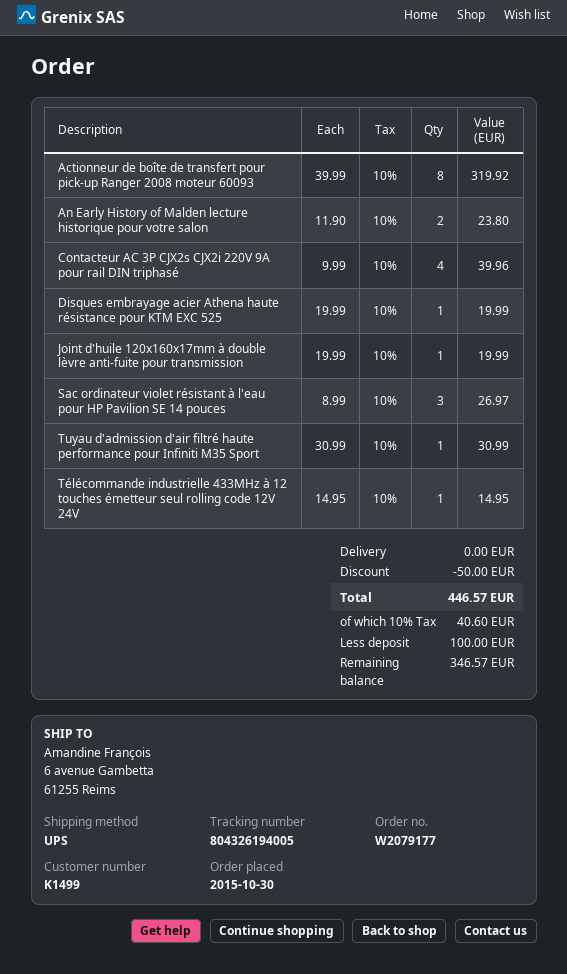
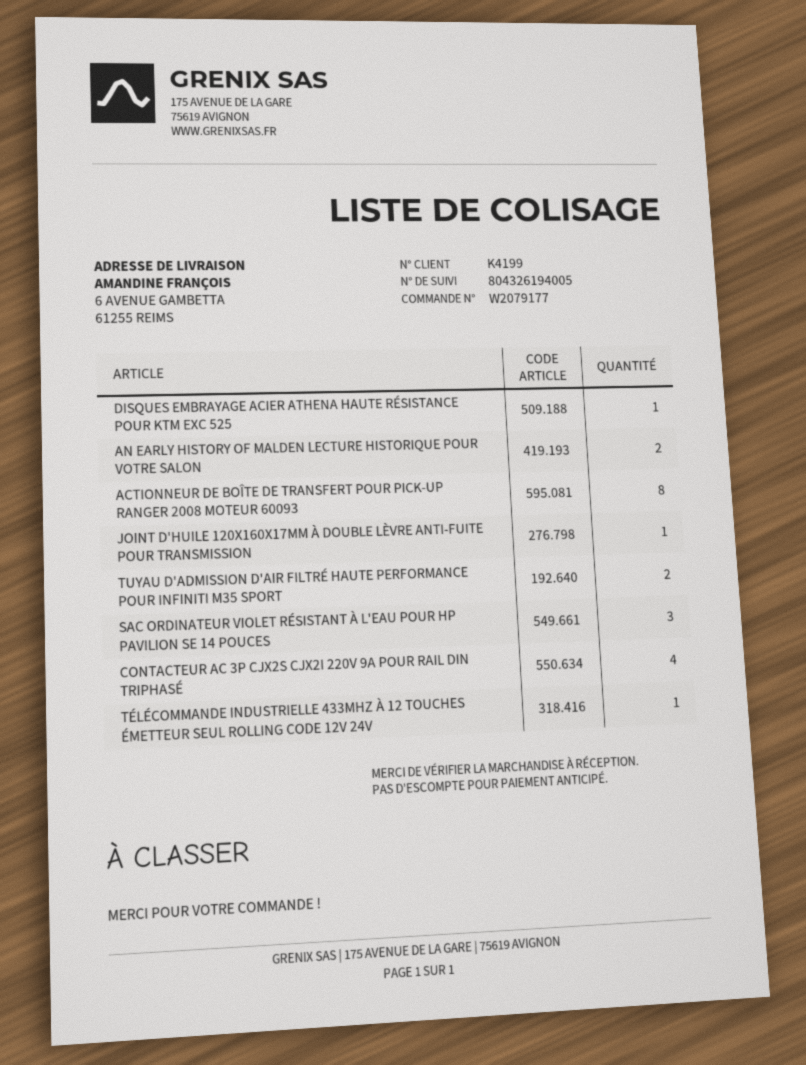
customer number: K1499 -> K4199
Tuyau d'admission d'air filtré haute performance pour Infiniti M35 Sport: 1 -> 2

